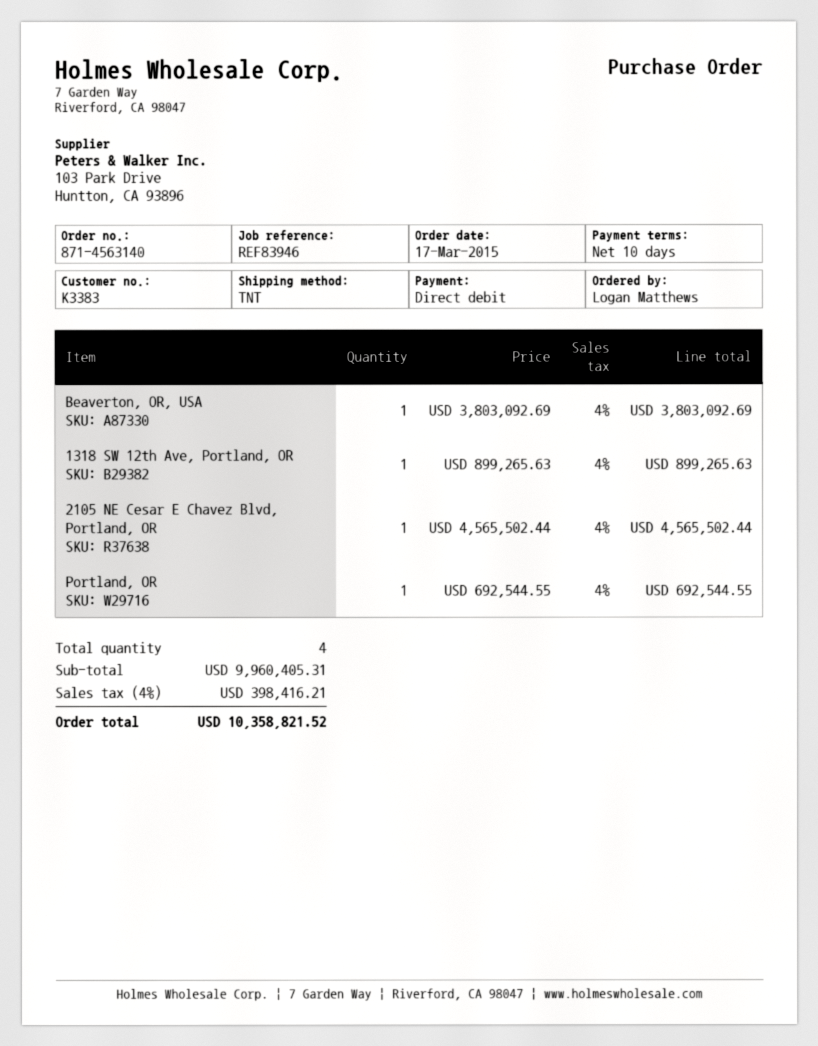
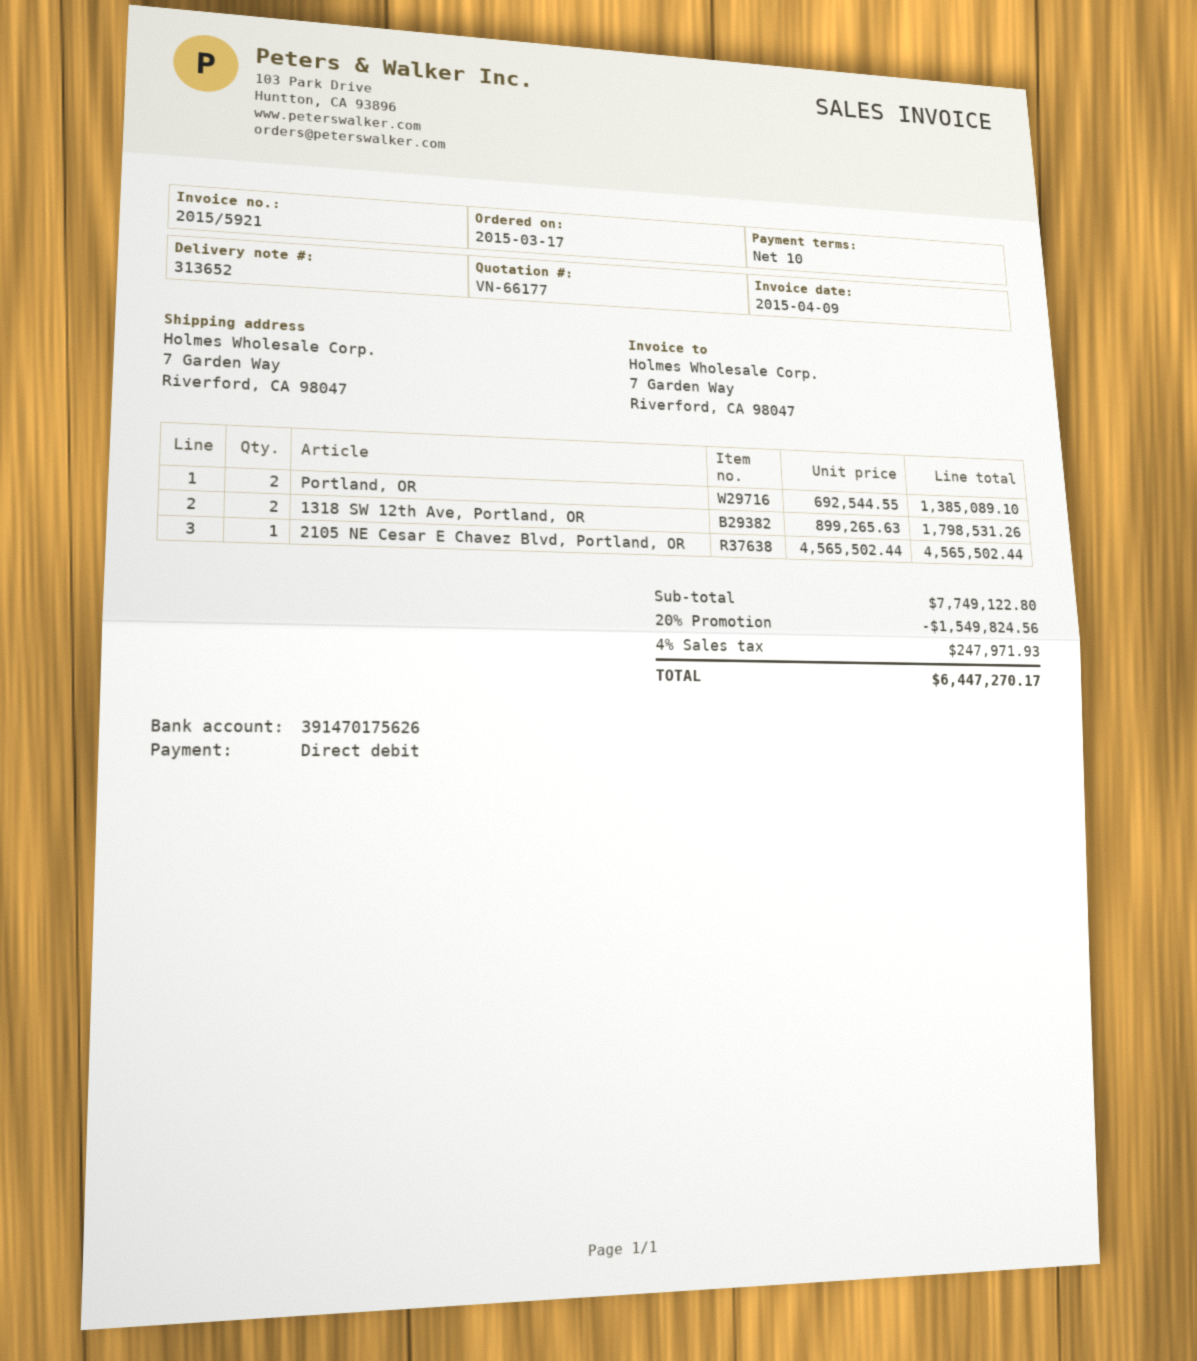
Beaverton, OR, USA: 1 x 3803092.69 = 3803092.69 -> none
1318 SW 12th Ave, Portland, OR: 1 x 899265.63 = 899265.63 -> 2 x 899265.63 = 1798531.26
Portland, OR: 1 x 692544.55 = 692544.55 -> 2 x 692544.55 = 1385089.10
subtotal: 9960405.31 -> 7749122.80
discount: none -> 20% = 1549824.56
tax: 4% = 398416.21 -> 4% = 247971.93
total: 10358821.52 -> 6447270.17

